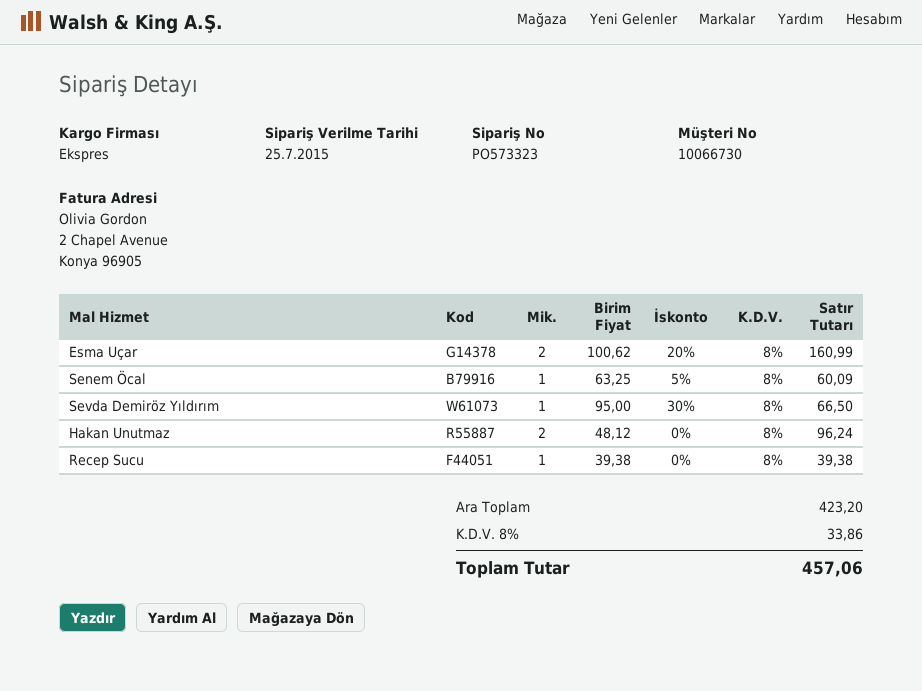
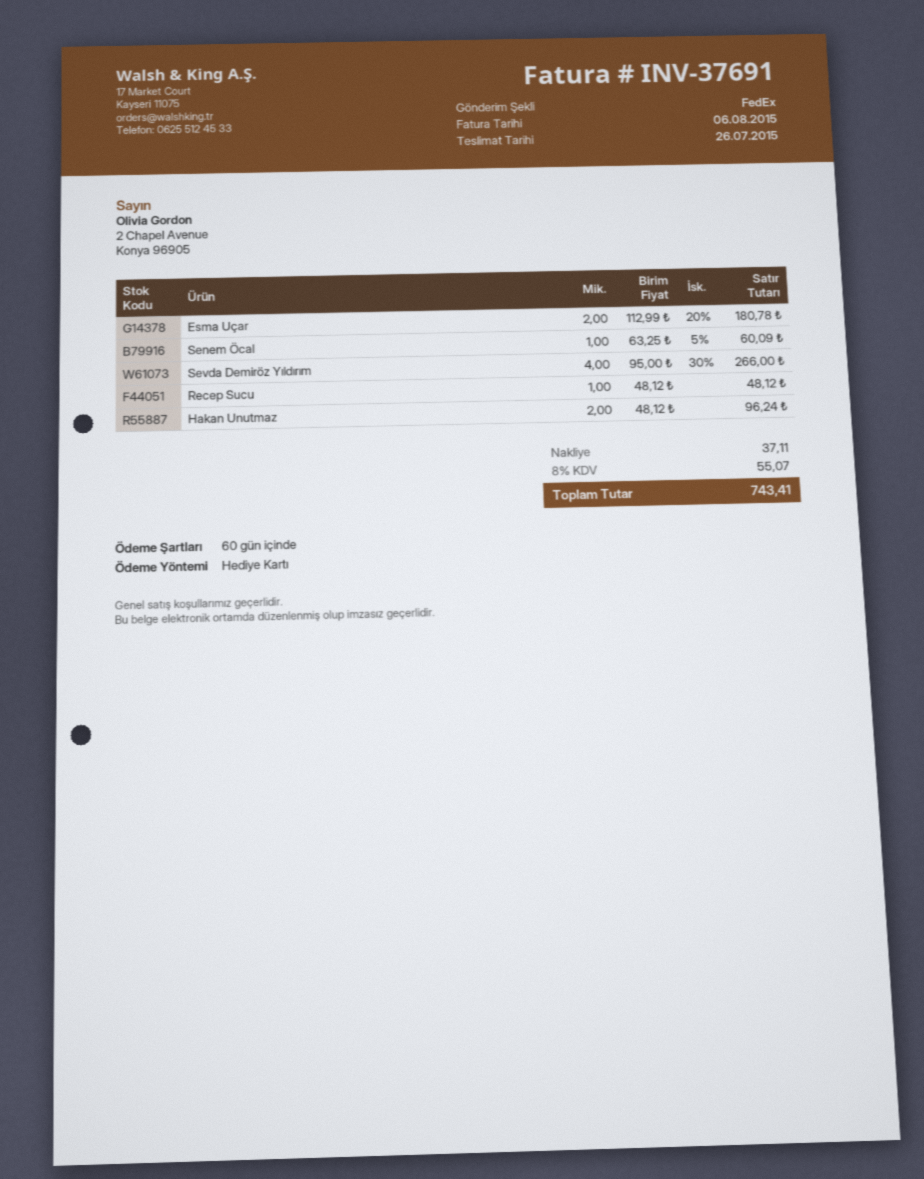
shipping method: express -> FedEx
Esma Uçar: 2 x 100.62 - 20% = 160.99 -> 2 x 112.99 - 20% = 180.78
Sevda Demiröz Yıldırım: 1 x 95.00 - 30% = 66.50 -> 4 x 95.00 - 30% = 266.00
Recep Sucu: 1 x 39.38 = 39.38 -> 1 x 48.12 = 48.12
shipping: none -> 37.11
tax: 8% = 33.86 -> 8% = 55.07
total: 457.06 -> 743.41

